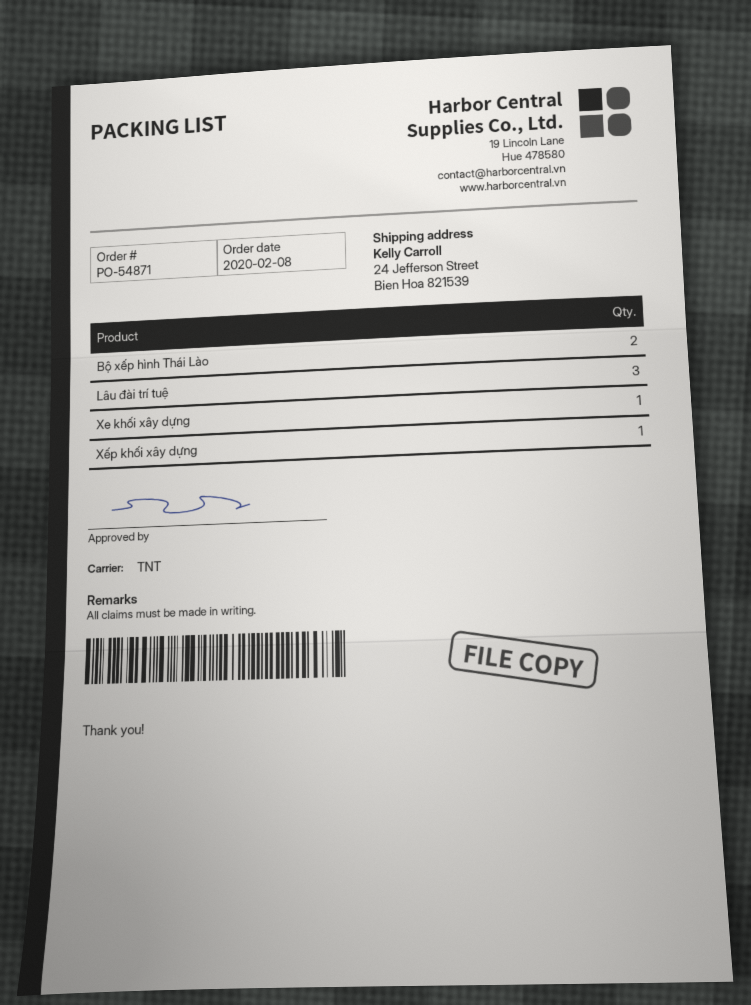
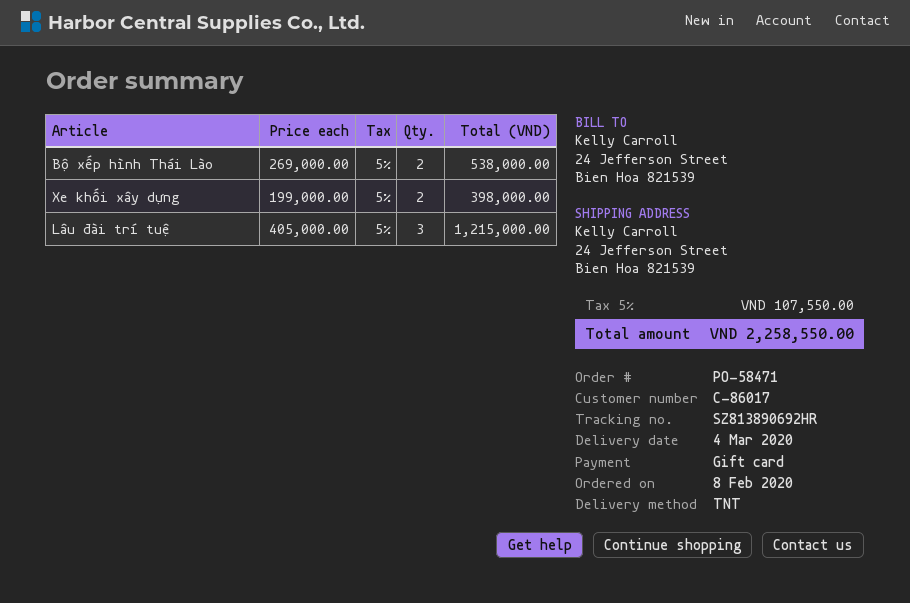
order number: PO-54871 -> PO-58471
Xe khối xây dựng: 1 -> 2
Xếp khối xây dựng: 1 -> none

